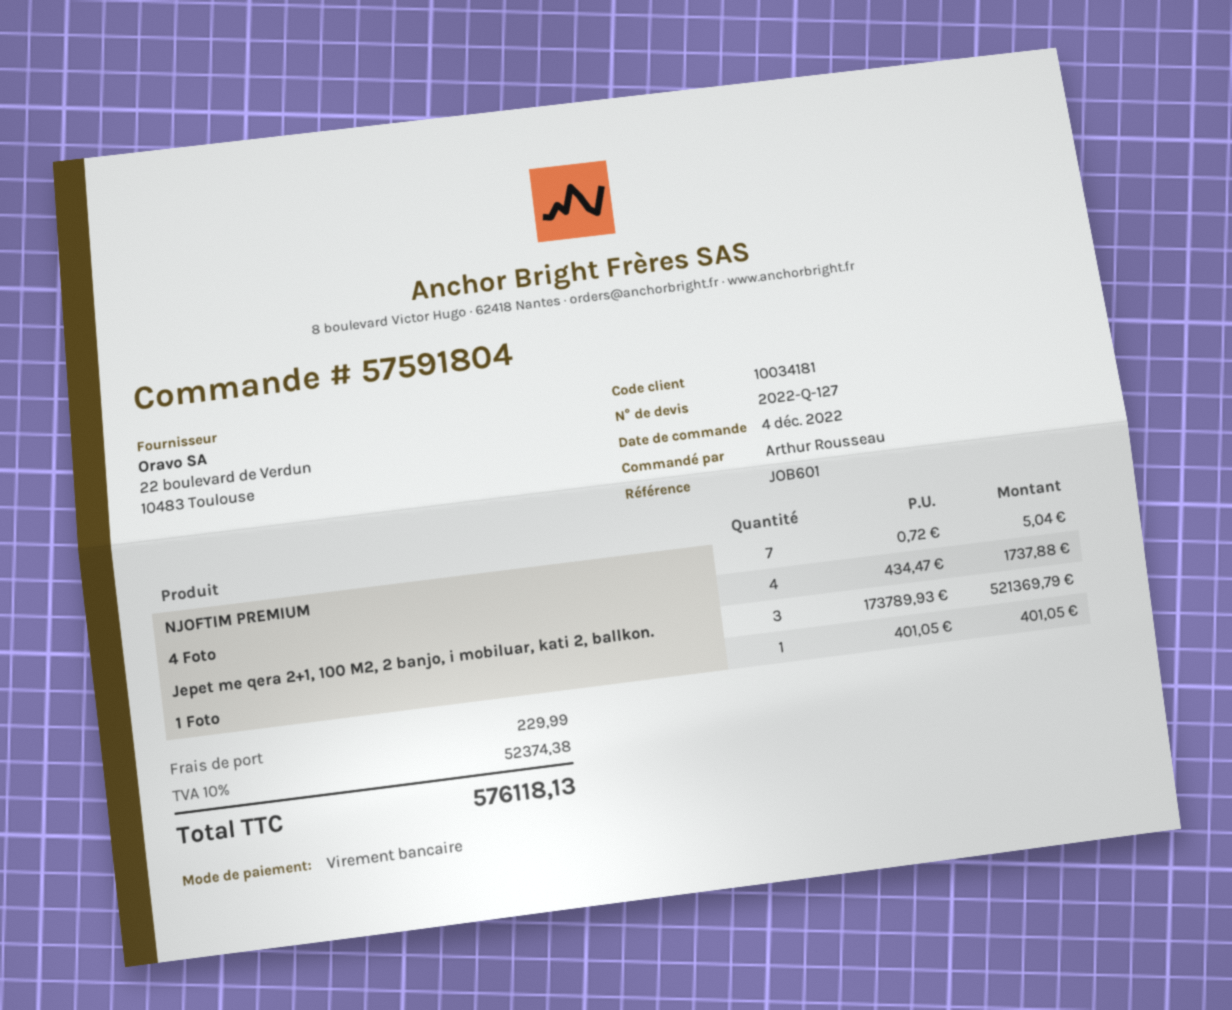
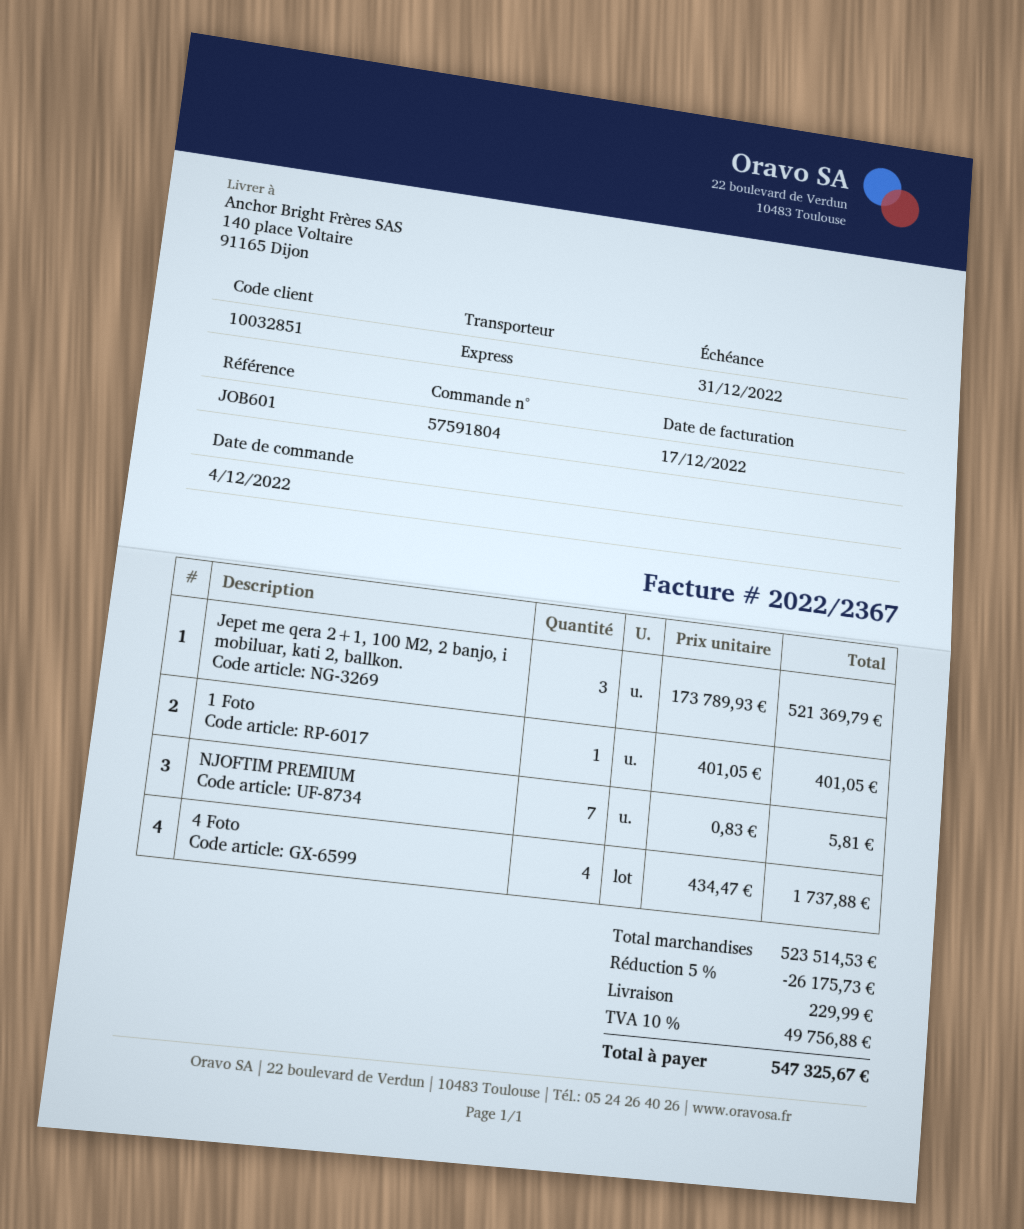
customer number: 10034181 -> 10032851
NJOFTIM PREMIUM: 7 x 0.72 = 5.04 -> 7 x 0.83 = 5.81
discount: none -> 5% = 26175.73
tax: 10% = 52374.38 -> 10% = 49756.88
total: 576118.13 -> 547325.67

